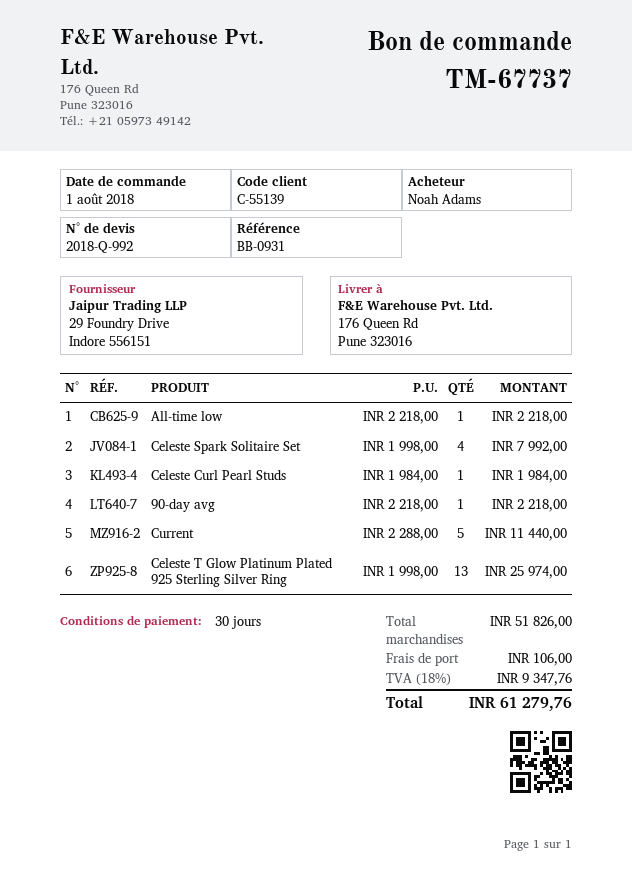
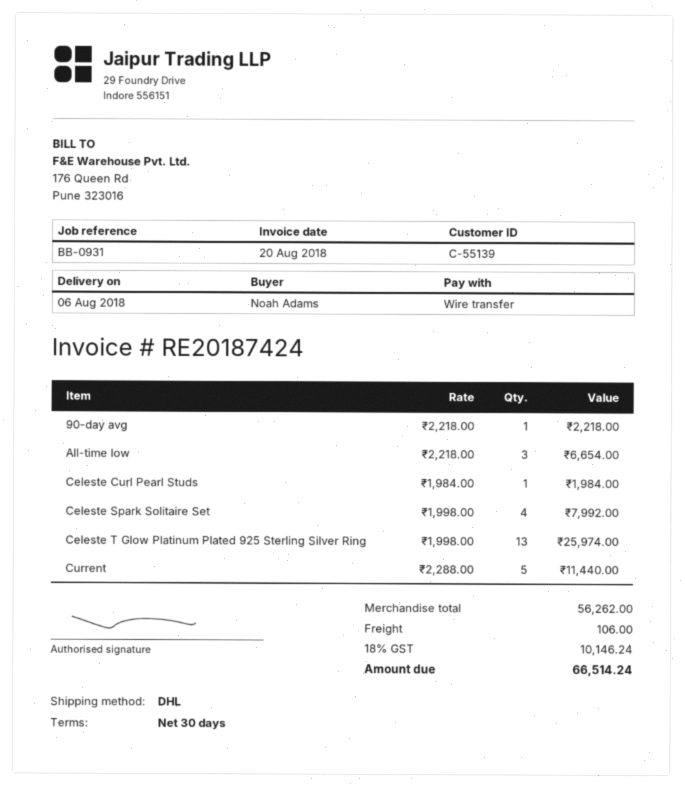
All-time low: 1 x 2218.00 = 2218.00 -> 3 x 2218.00 = 6654.00
subtotal: 51826.00 -> 56262.00
tax: 18% = 9347.76 -> 18% = 10146.24
total: 61279.76 -> 66514.24

